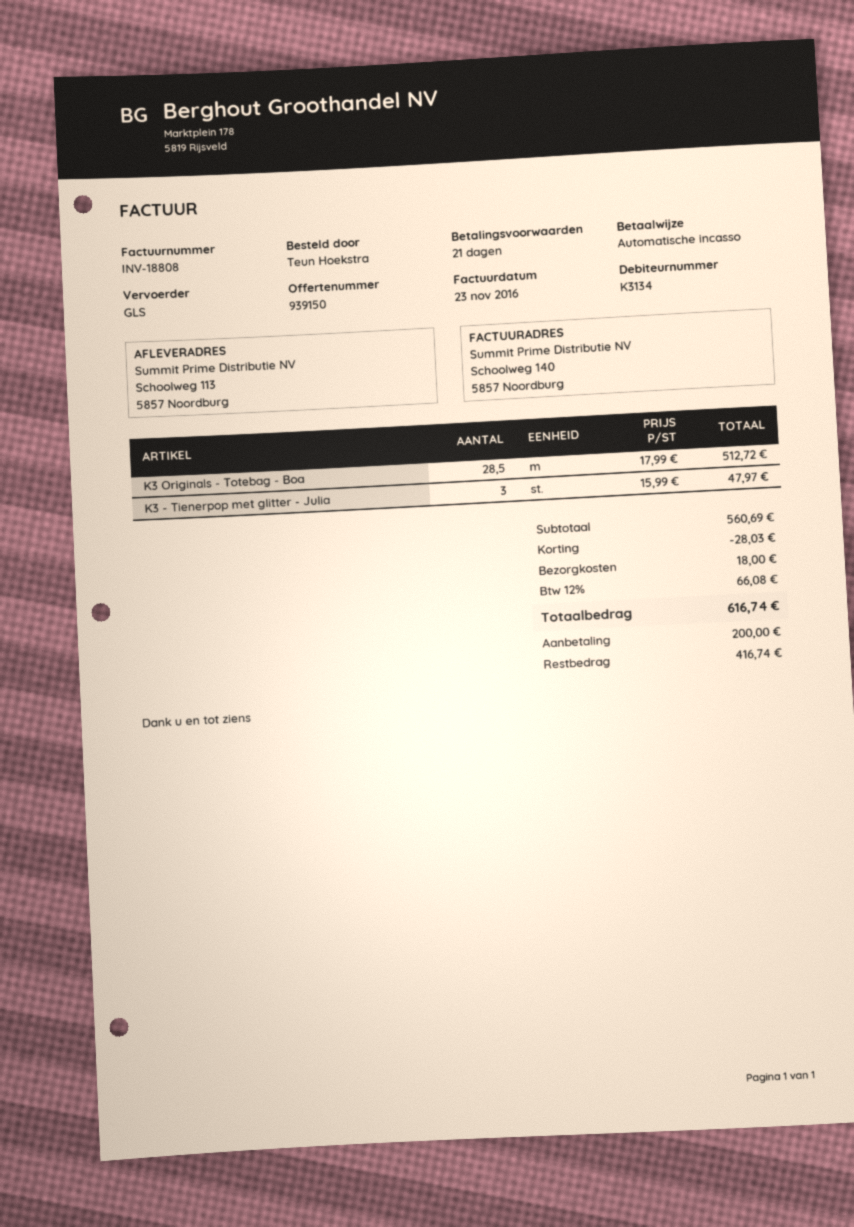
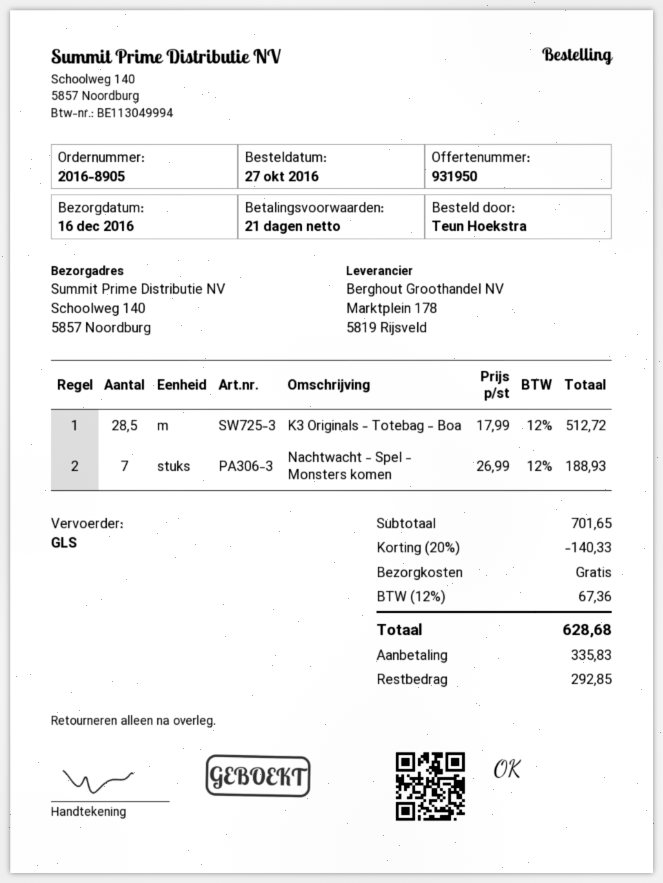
quote number: 939150 -> 931950
ship to: Schoolweg 113, 5857 Noordburg -> Schoolweg 140, 5857 Noordburg
K3 - Tienerpop met glitter - Julia: 3 x 15.99 = 47.97 -> none
Nachtwacht - Spel - Monsters komen: none -> 7 x 26.99 = 188.93
subtotal: 560.69 -> 701.65
discount: 28.03 -> 140.33
shipping: 18.00 -> 0.00
tax: 12% = 66.08 -> 12% = 67.36
total: 616.74 -> 628.68
deposit: 200.00 -> 335.83
balance: 416.74 -> 292.85

